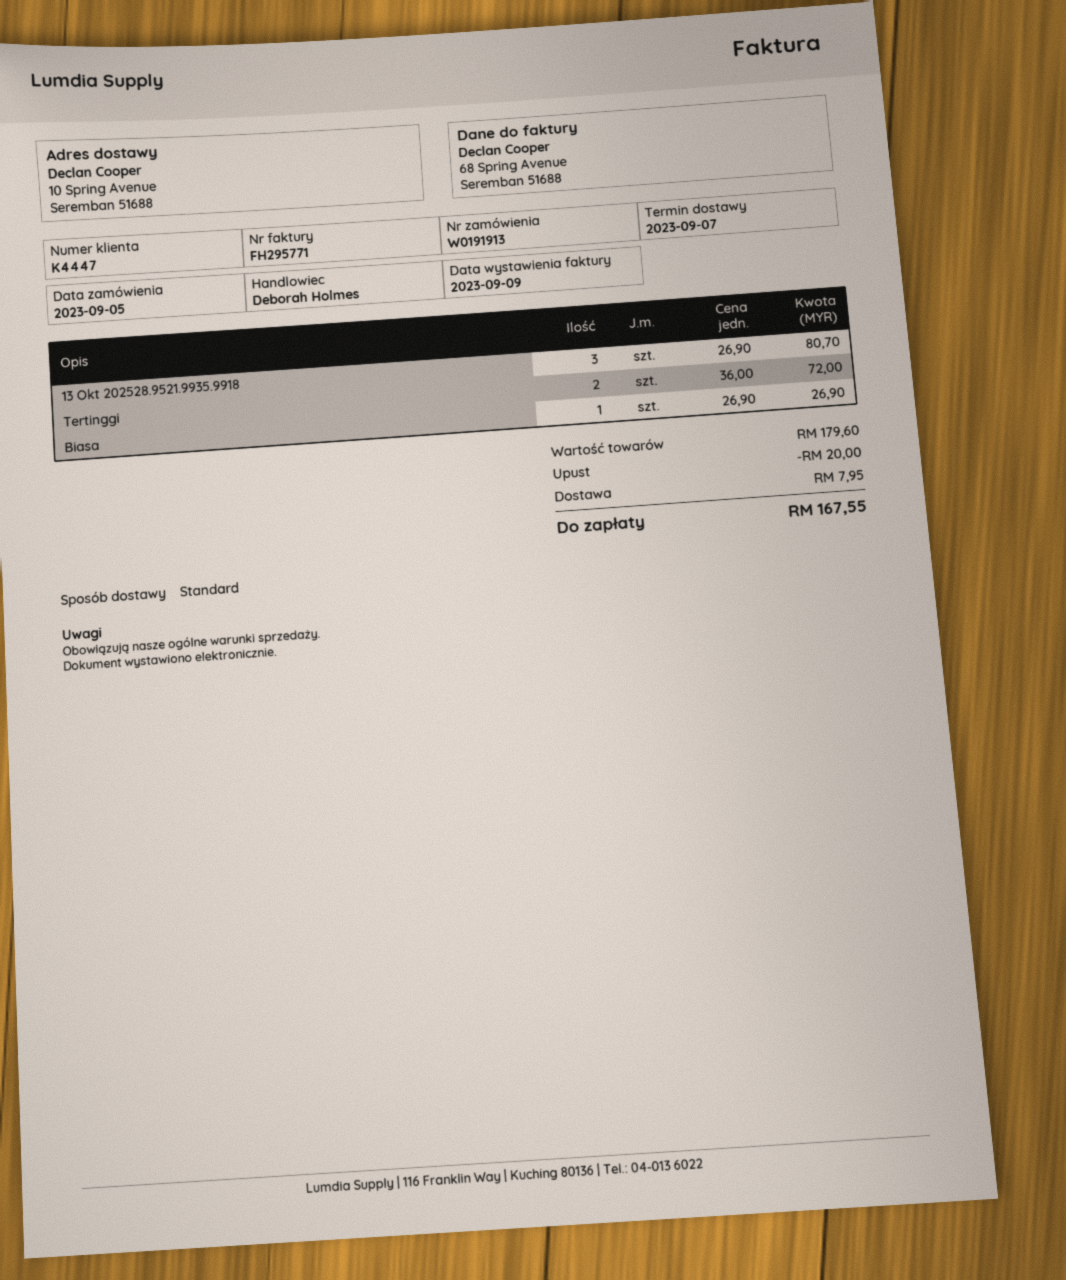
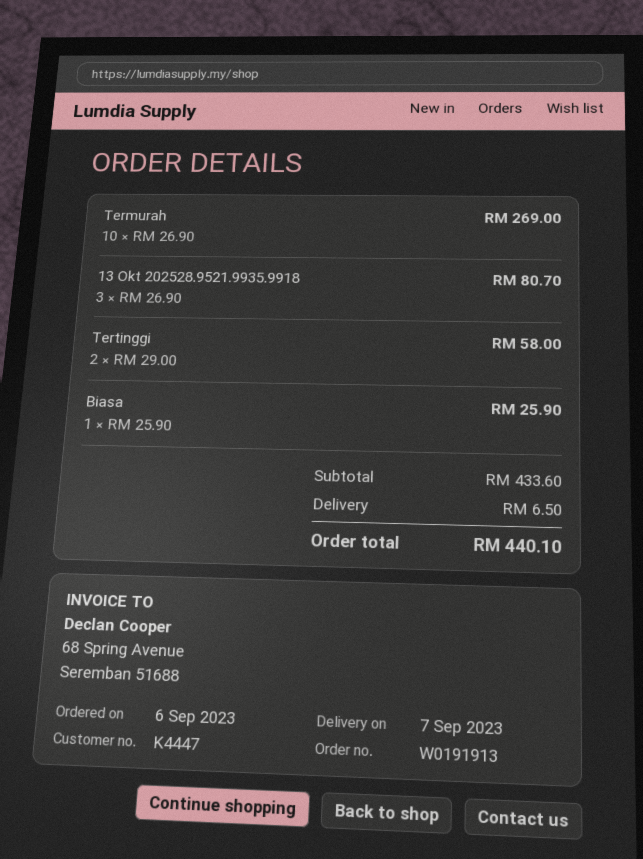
order date: 2023-09-05 -> 2023-09-06
Tertinggi: 2 x 36.00 = 72.00 -> 2 x 29.00 = 58.00
Biasa: 1 x 26.90 = 26.90 -> 1 x 25.90 = 25.90
Termurah: none -> 10 x 26.90 = 269.00
subtotal: 179.60 -> 433.60
discount: 20.00 -> none
shipping: 7.95 -> 6.50
total: 167.55 -> 440.10

